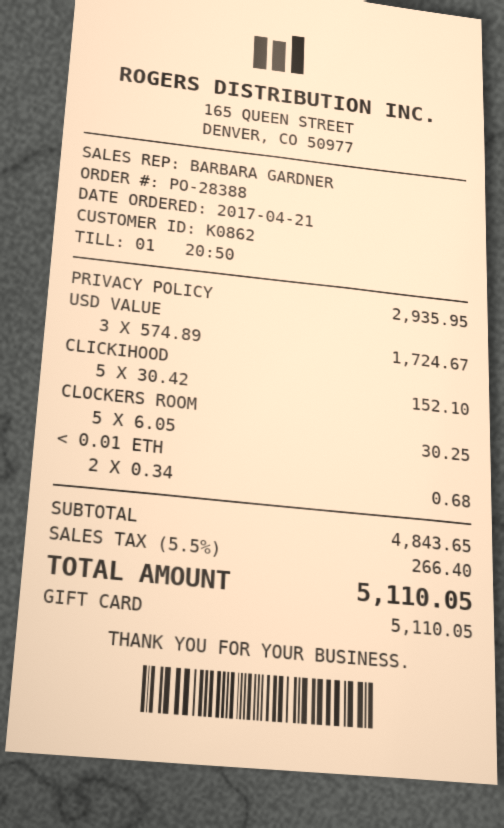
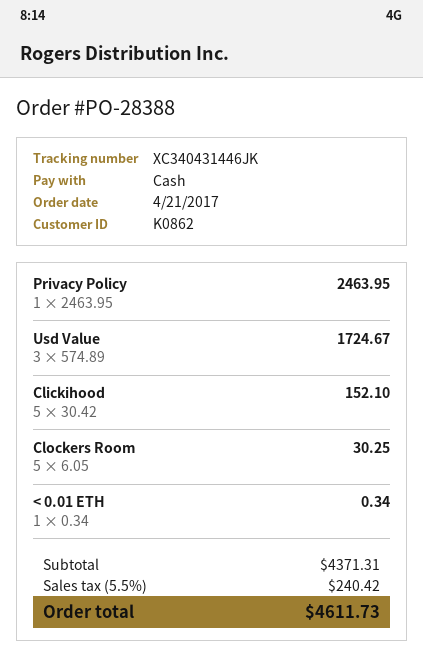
payment method: gift card -> cash
PRIVACY POLICY: 1 x 2935.95 = 2935.95 -> 1 x 2463.95 = 2463.95
< 0.01 ETH: 2 x 0.34 = 0.68 -> 1 x 0.34 = 0.34
subtotal: 4843.65 -> 4371.31
tax: 5.5% = 266.40 -> 5.5% = 240.42
total: 5110.05 -> 4611.73

